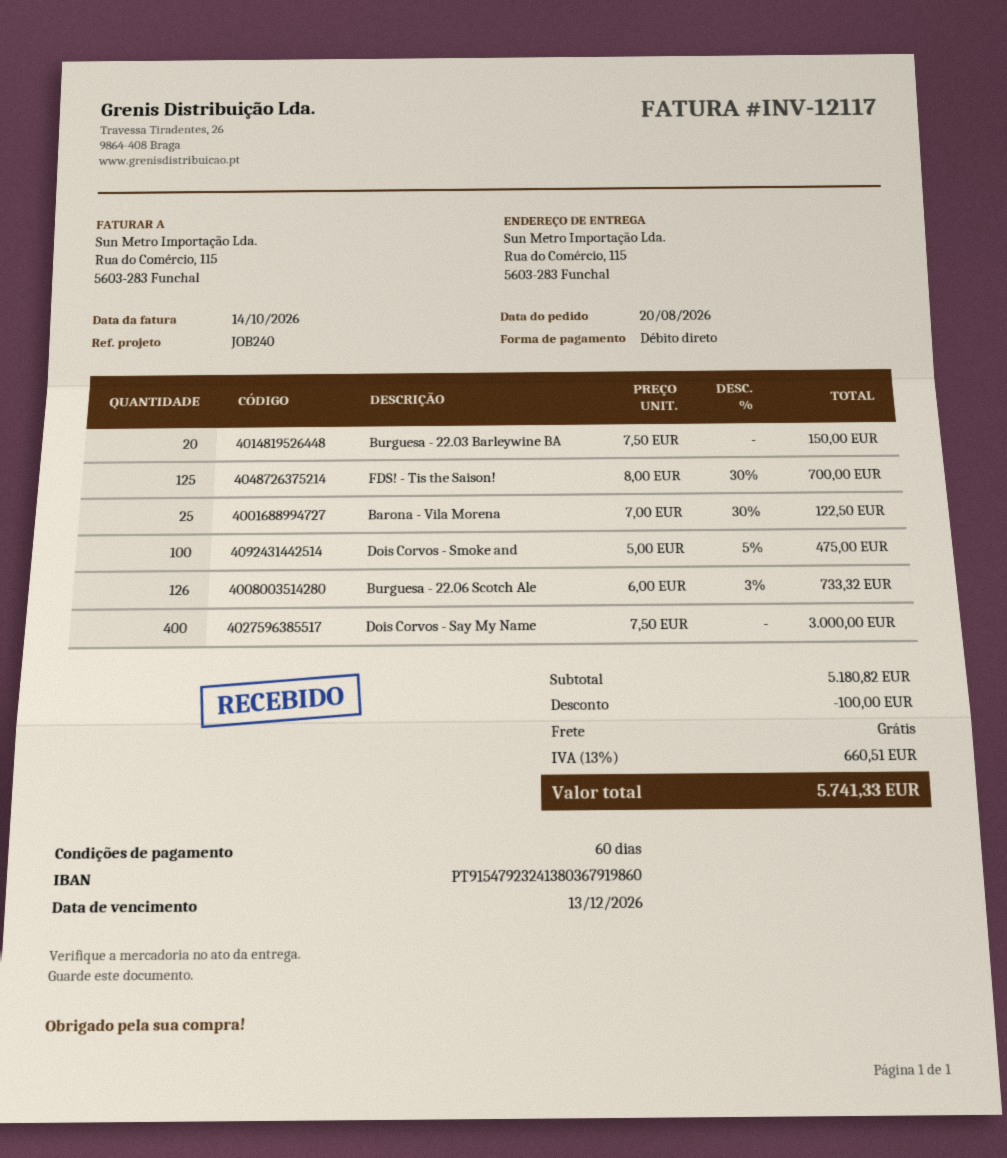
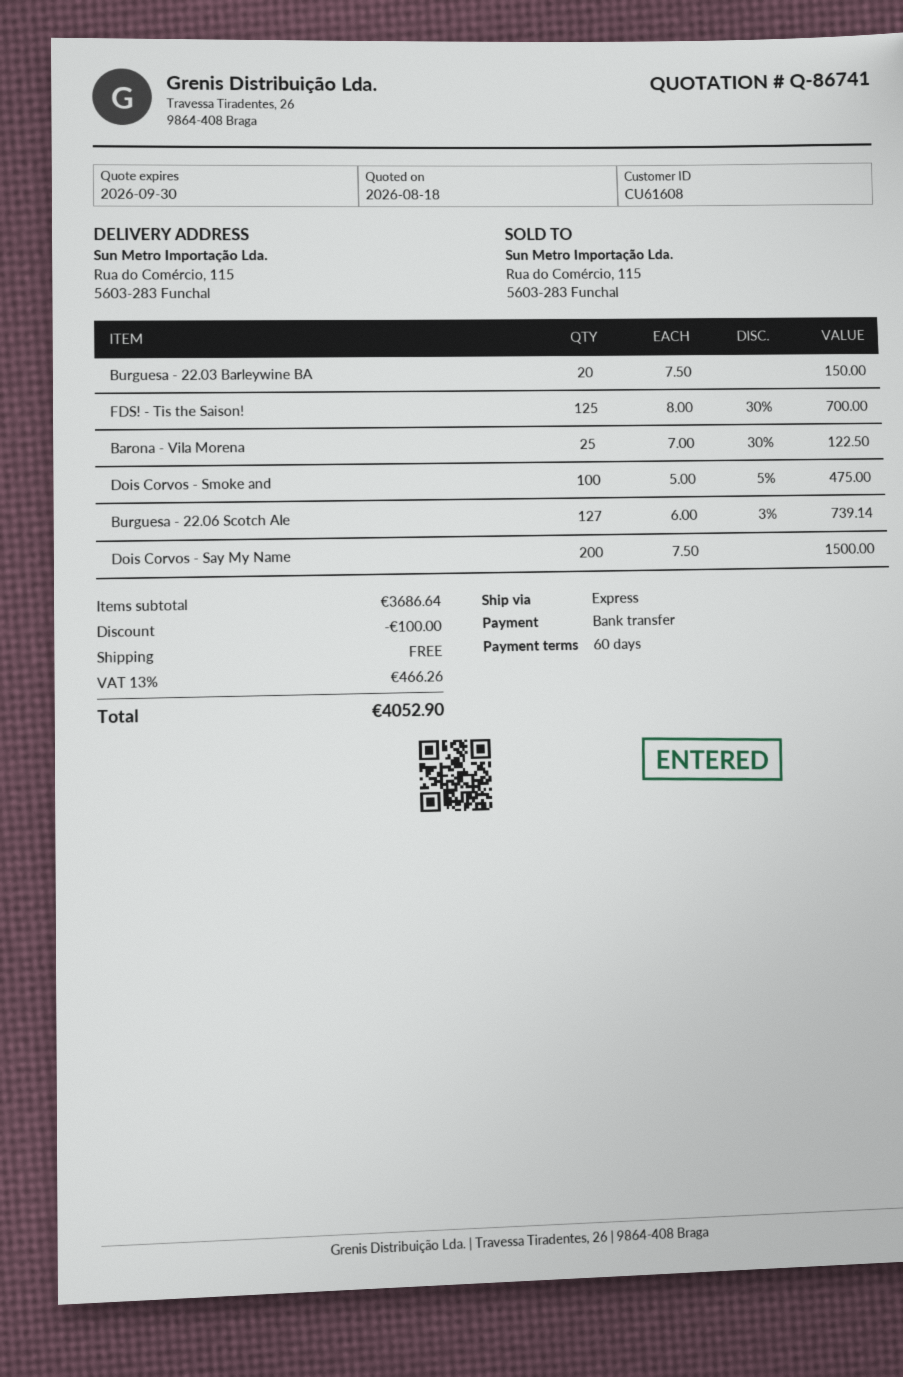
payment method: direct debit -> bank transfer
Burguesa - 22.06 Scotch Ale: 126 x 6.00 - 3% = 733.32 -> 127 x 6.00 - 3% = 739.14
Dois Corvos - Say My Name: 400 x 7.50 = 3000.00 -> 200 x 7.50 = 1500.00
subtotal: 5180.82 -> 3686.64
tax: 13% = 660.51 -> 13% = 466.26
total: 5741.33 -> 4052.90

